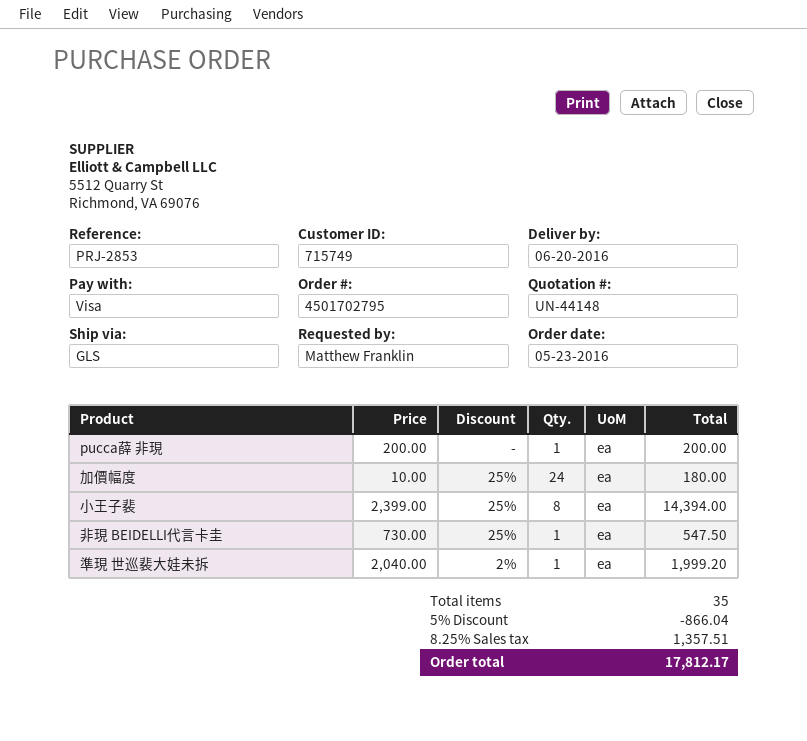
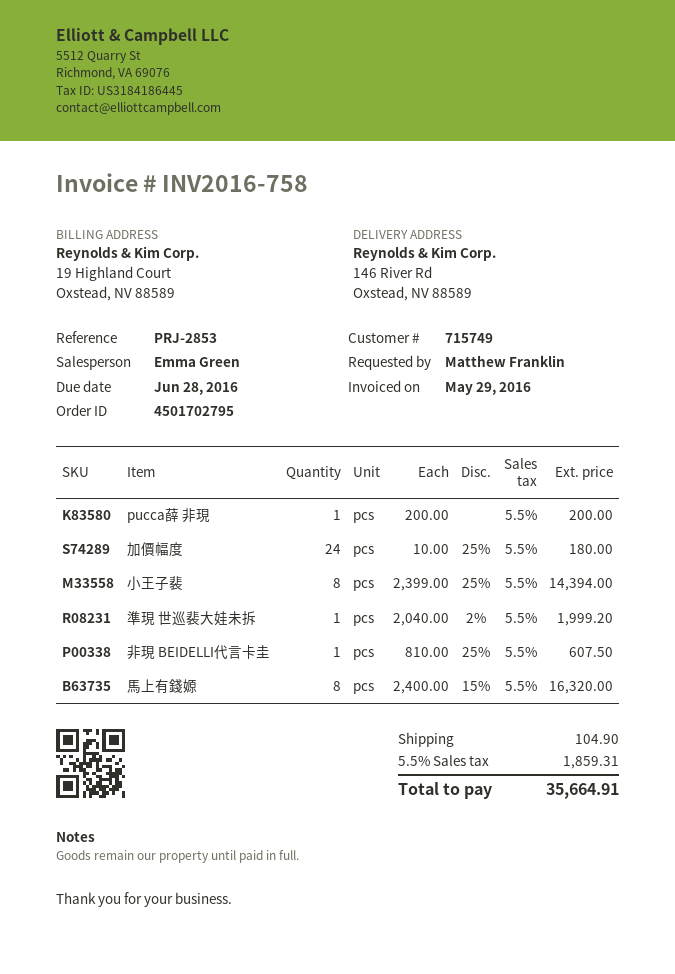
非現 BEIDELLI代言卡圭: 1 x 730.00 - 25% = 547.50 -> 1 x 810.00 - 25% = 607.50
馬上有錢嫄: none -> 8 x 2400.00 - 15% = 16320.00
discount: 5% = 866.04 -> none
shipping: none -> 104.90
tax: 8.25% = 1357.51 -> 5.5% = 1859.31
total: 17812.17 -> 35664.91

